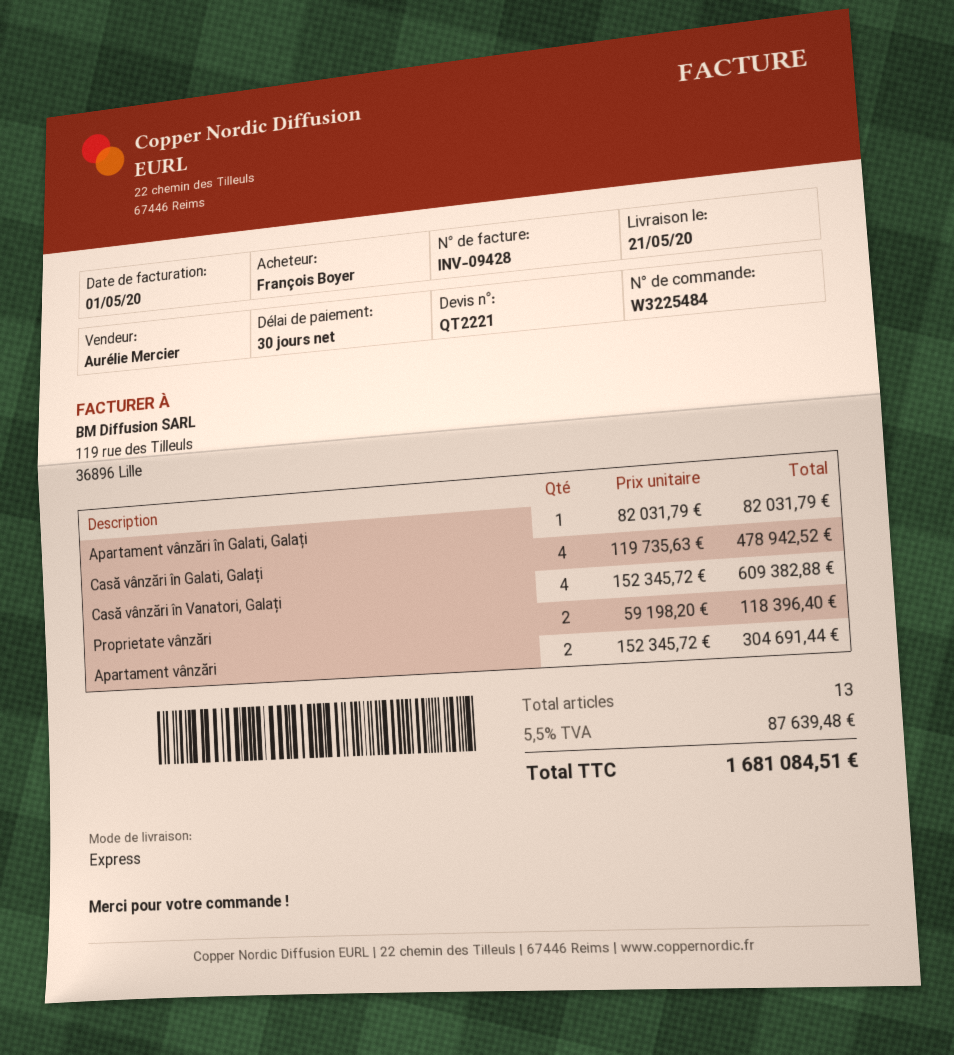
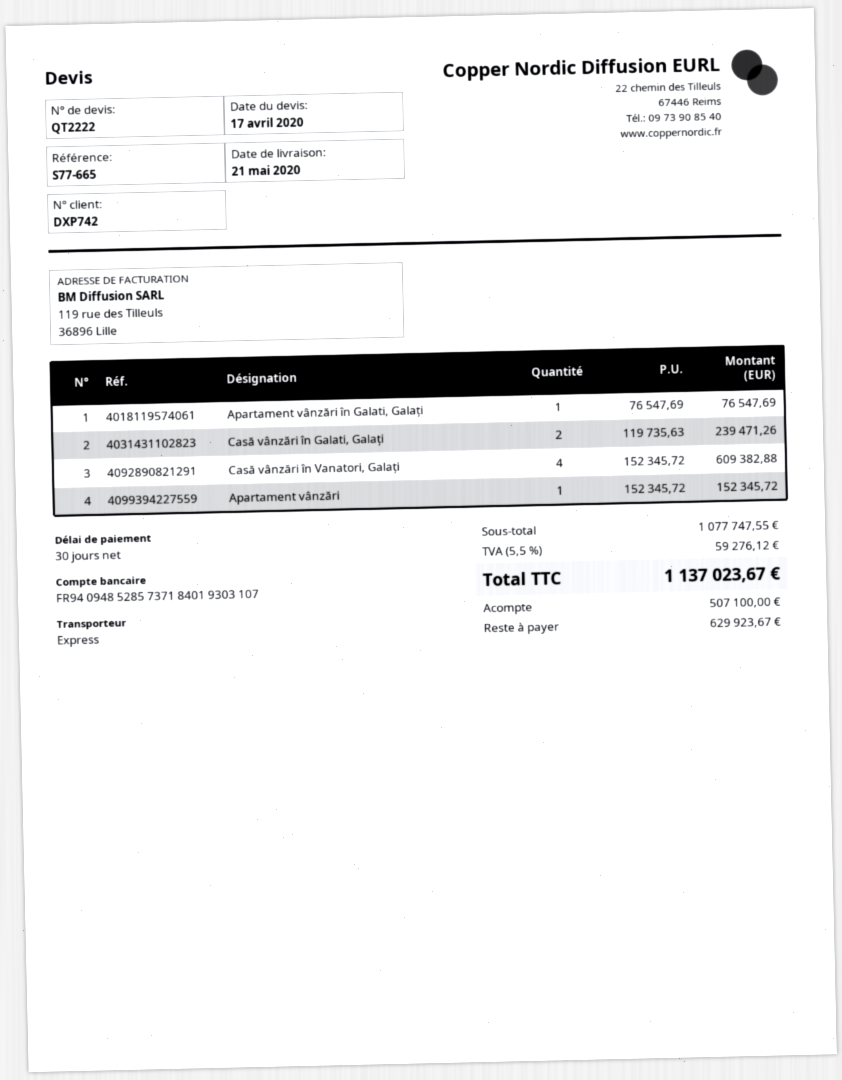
quote number: QT2221 -> QT2222
Apartament vânzări în Galati, Galați: 1 x 82031.79 = 82031.79 -> 1 x 76547.69 = 76547.69
Casă vânzări în Galati, Galați: 4 x 119735.63 = 478942.52 -> 2 x 119735.63 = 239471.26
Proprietate vânzări: 2 x 59198.20 = 118396.40 -> none
Apartament vânzări: 2 x 152345.72 = 304691.44 -> 1 x 152345.72 = 152345.72
tax: 5.5% = 87639.48 -> 5.5% = 59276.12
total: 1681084.51 -> 1137023.67

